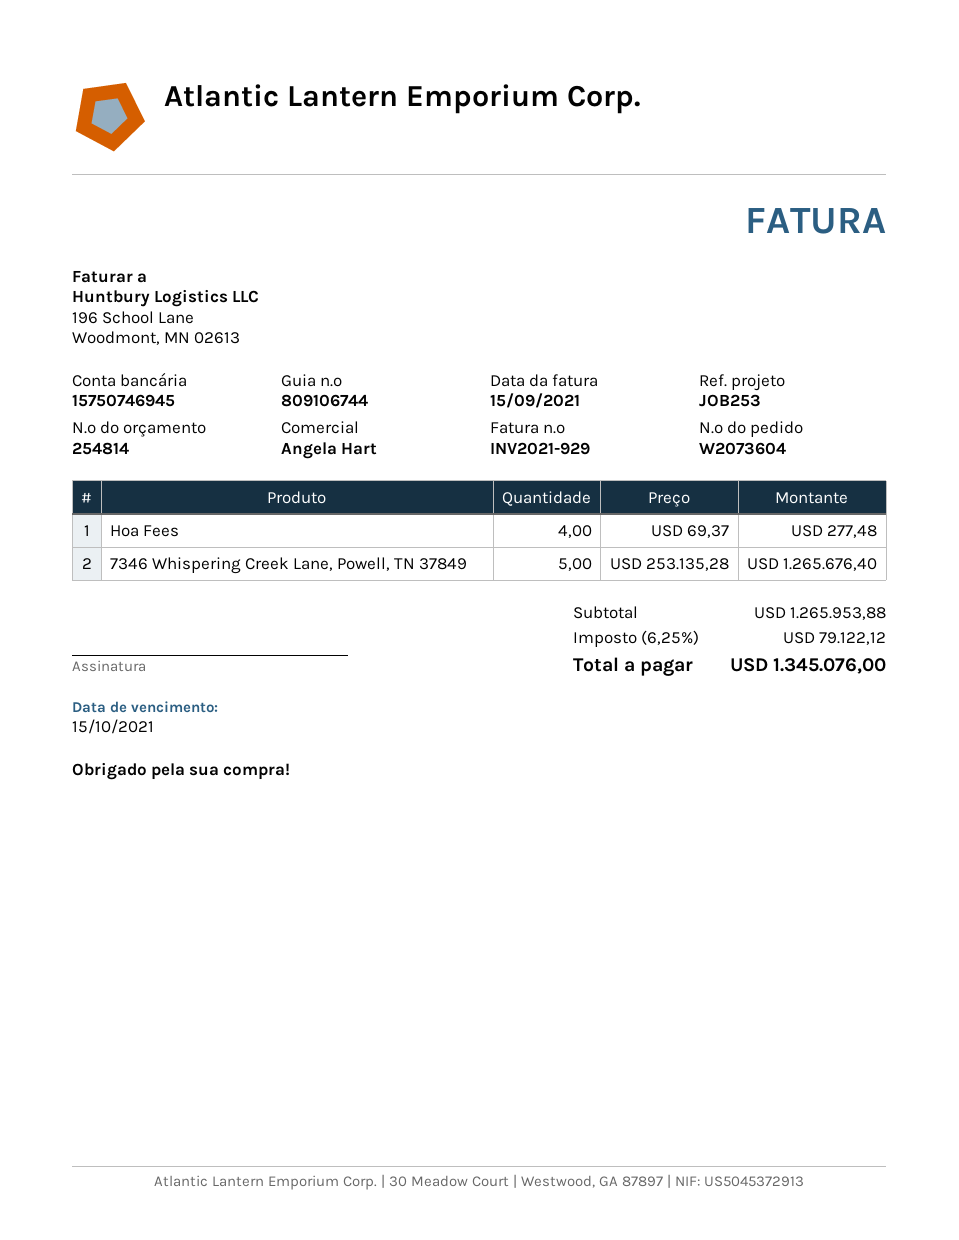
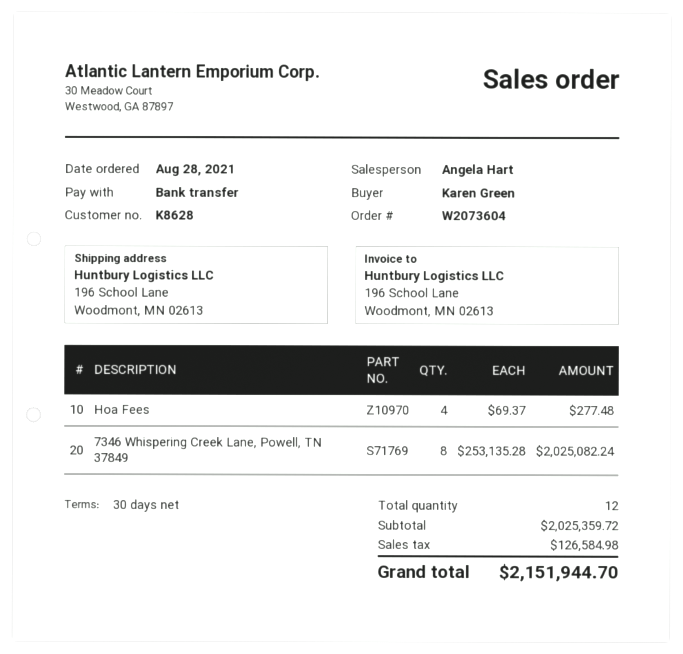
7346 Whispering Creek Lane, Powell, TN 37849: 5 x 253135.28 = 1265676.40 -> 8 x 253135.28 = 2025082.24
subtotal: 1265953.88 -> 2025359.72
tax: 79122.12 -> 126584.98
total: 1345076.00 -> 2151944.70

